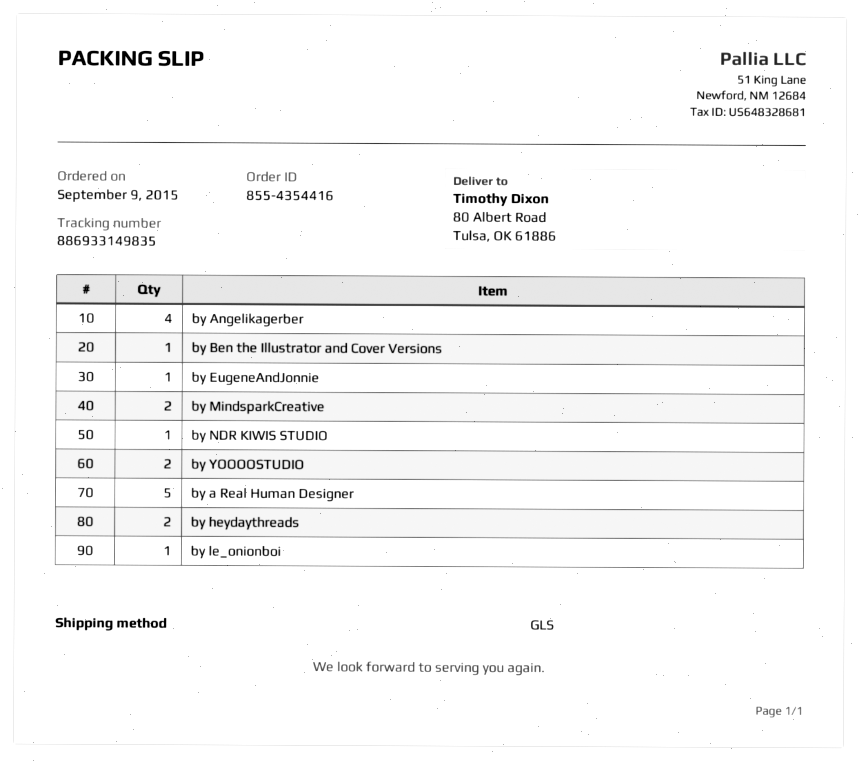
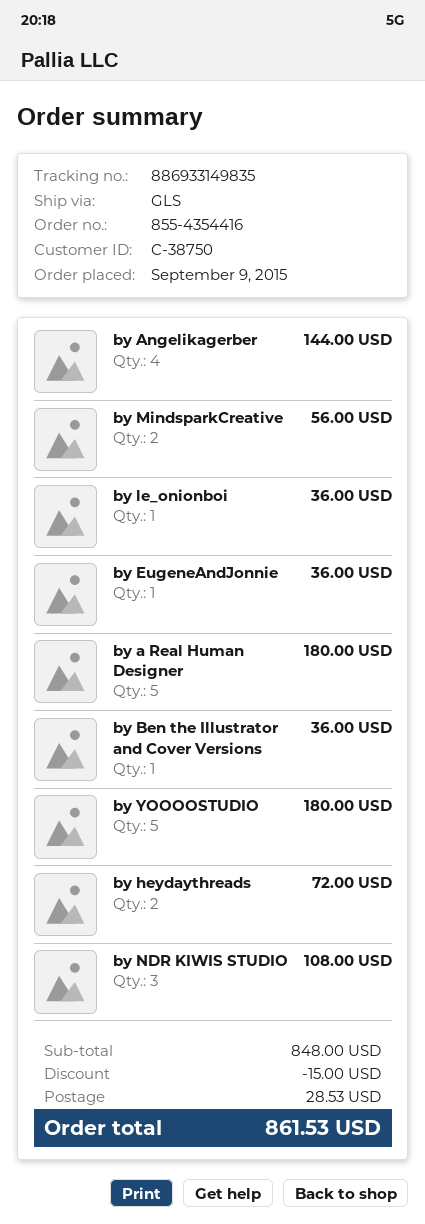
by NDR KIWIS STUDIO: 1 -> 3
by YOOOOSTUDIO: 2 -> 5

